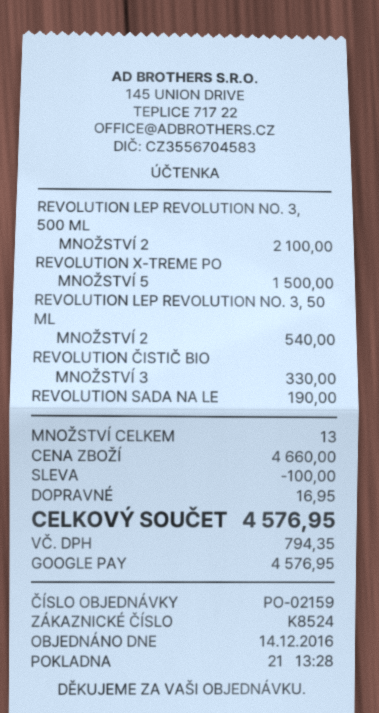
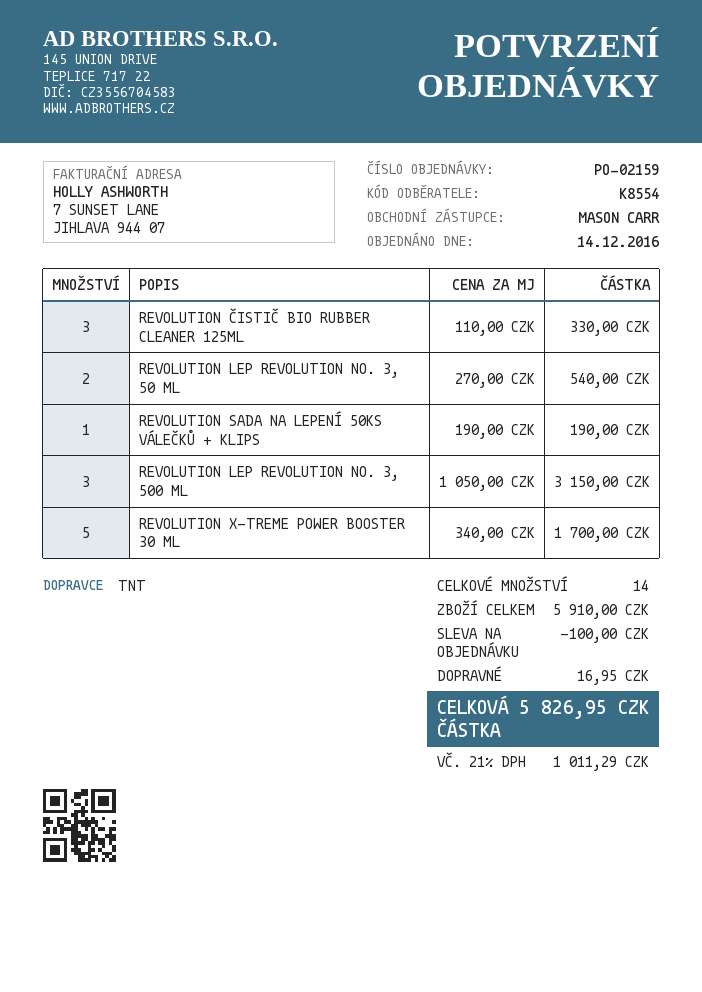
customer number: K8524 -> K8554
REVOLUTION LEP REVOLUTION NO. 3, 500 ML: 2 for 2100.00 -> 3 for 3150.00
REVOLUTION X-TREME PO: 5 for 1500.00 -> 5 for 1700.00
total quantity: 13 -> 14
subtotal: 4660.00 -> 5910.00
tax: 794.35 -> 1011.29
total: 4576.95 -> 5826.95

